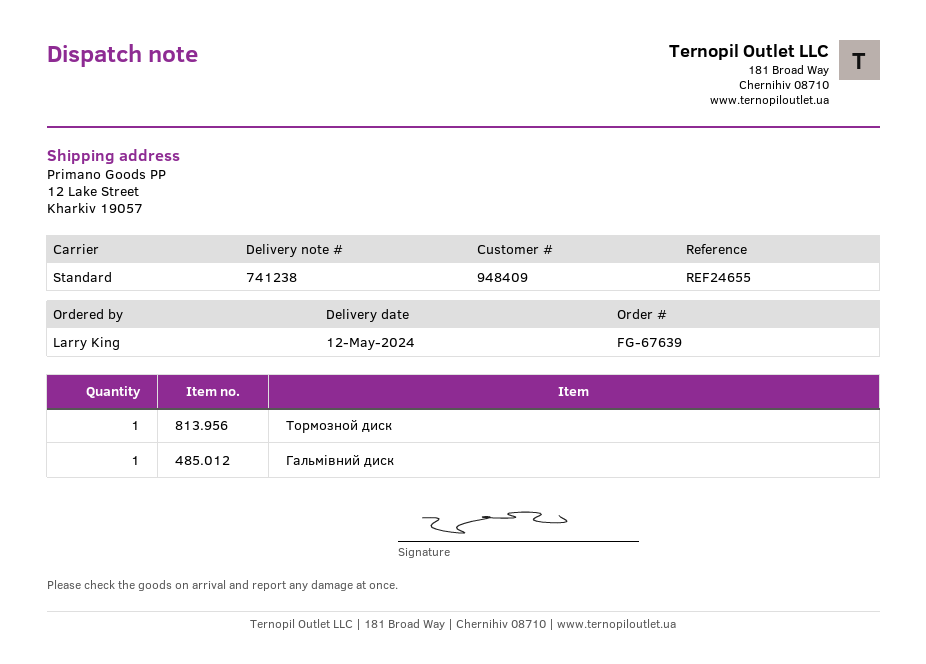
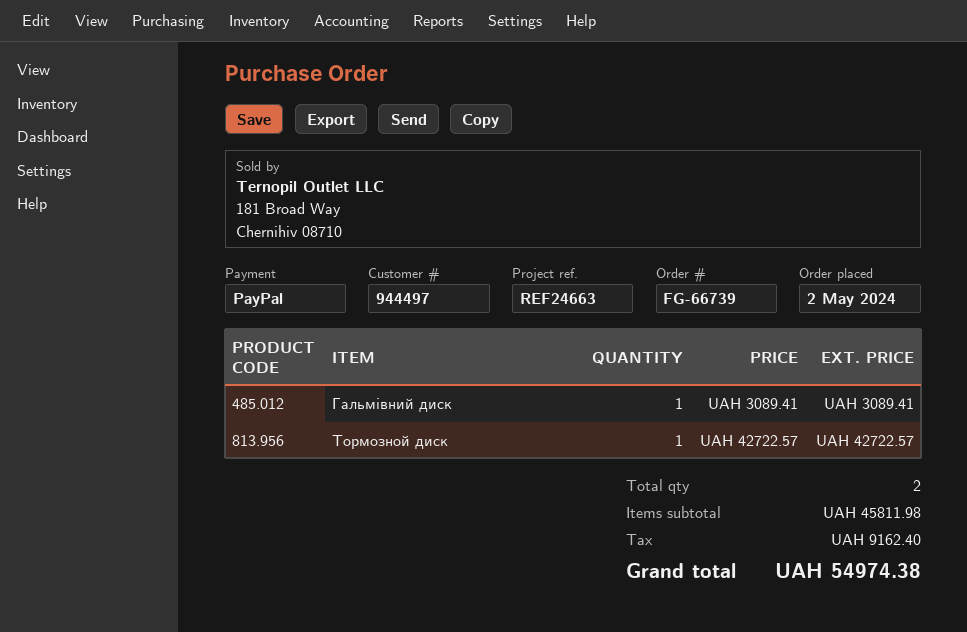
order number: FG-67639 -> FG-66739
customer number: 948409 -> 944497
reference: REF24655 -> REF24663

